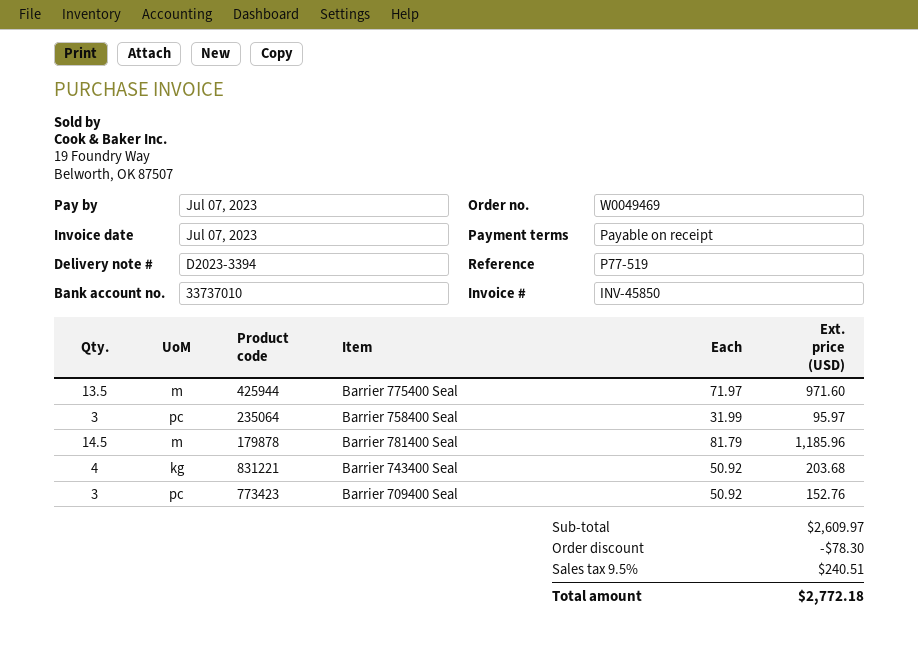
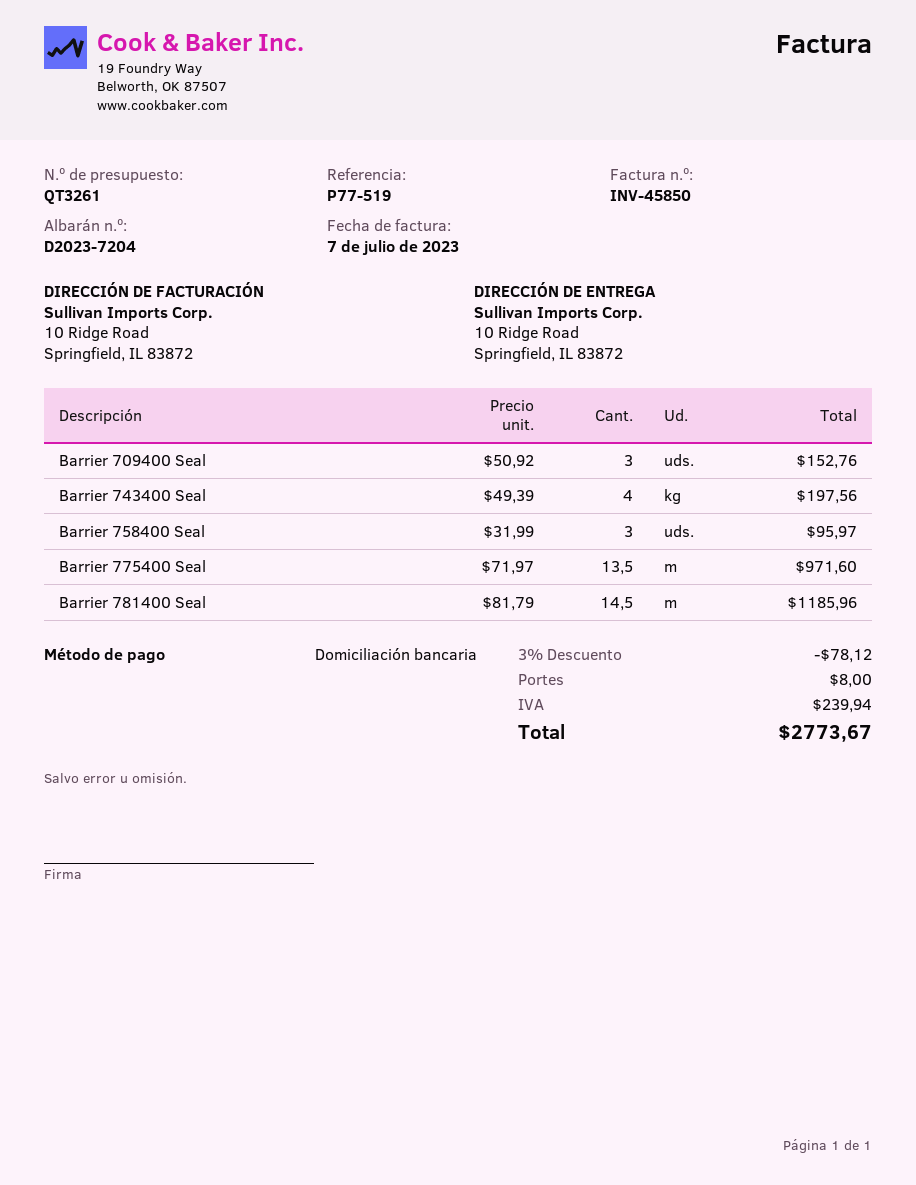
delivery note number: D2023-3394 -> D2023-7204
Barrier 743400 Seal: 4 x 50.92 = 203.68 -> 4 x 49.39 = 197.56
discount: 78.30 -> 78.12
shipping: none -> 8.00
tax: 240.51 -> 239.94
total: 2772.18 -> 2773.67

